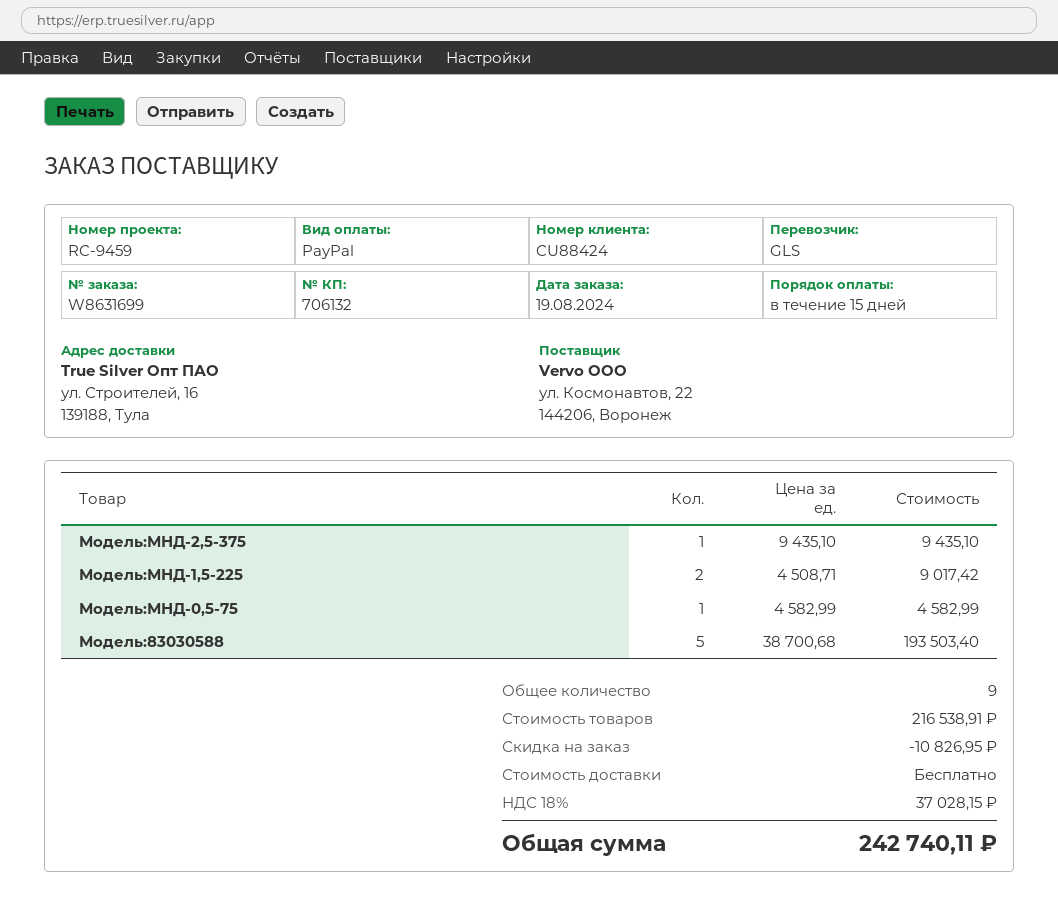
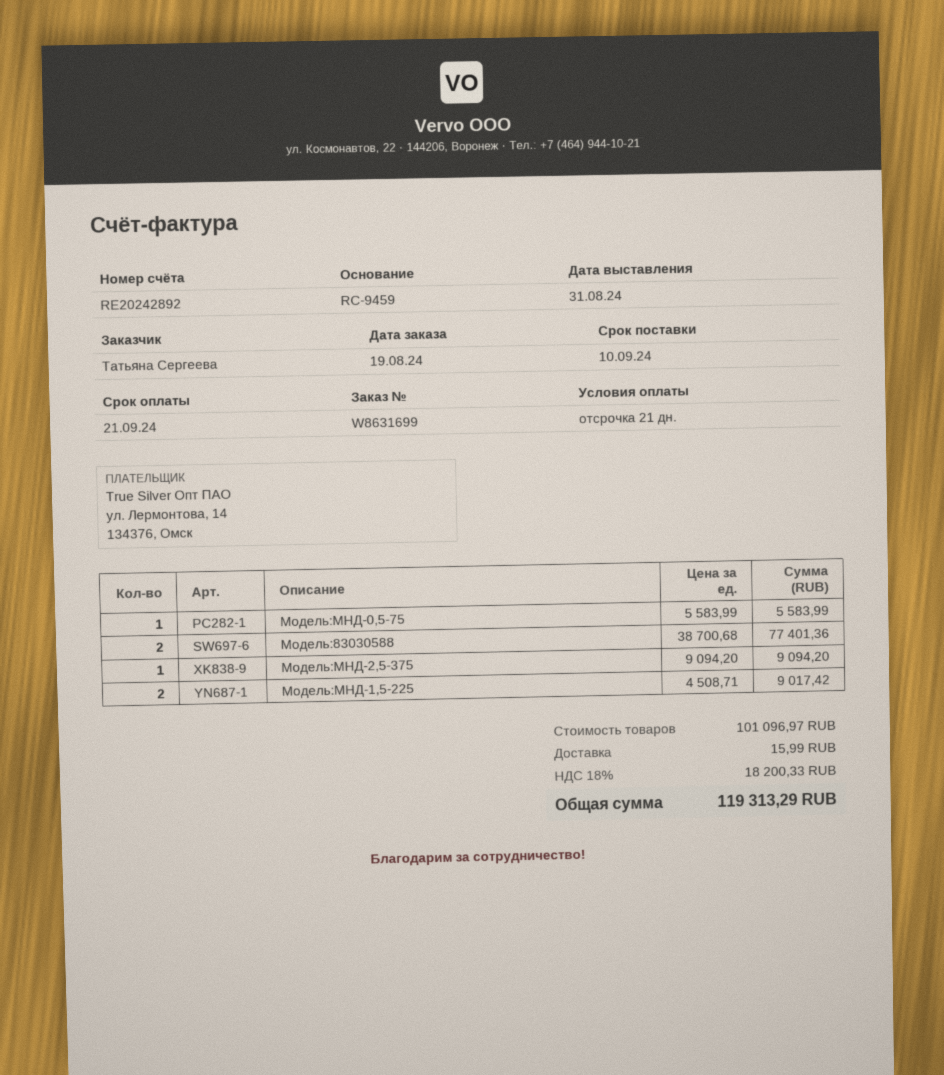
payment terms: 15 days -> 21 days
Модель:МНД-2,5-375: 1 x 9435.10 = 9435.10 -> 1 x 9094.20 = 9094.20
Модель:МНД-0,5-75: 1 x 4582.99 = 4582.99 -> 1 x 5583.99 = 5583.99
Модель:83030588: 5 x 38700.68 = 193503.40 -> 2 x 38700.68 = 77401.36
subtotal: 216538.91 -> 101096.97
discount: 10826.95 -> none
shipping: 0.00 -> 15.99
tax: 18% = 37028.15 -> 18% = 18200.33
total: 242740.11 -> 119313.29

